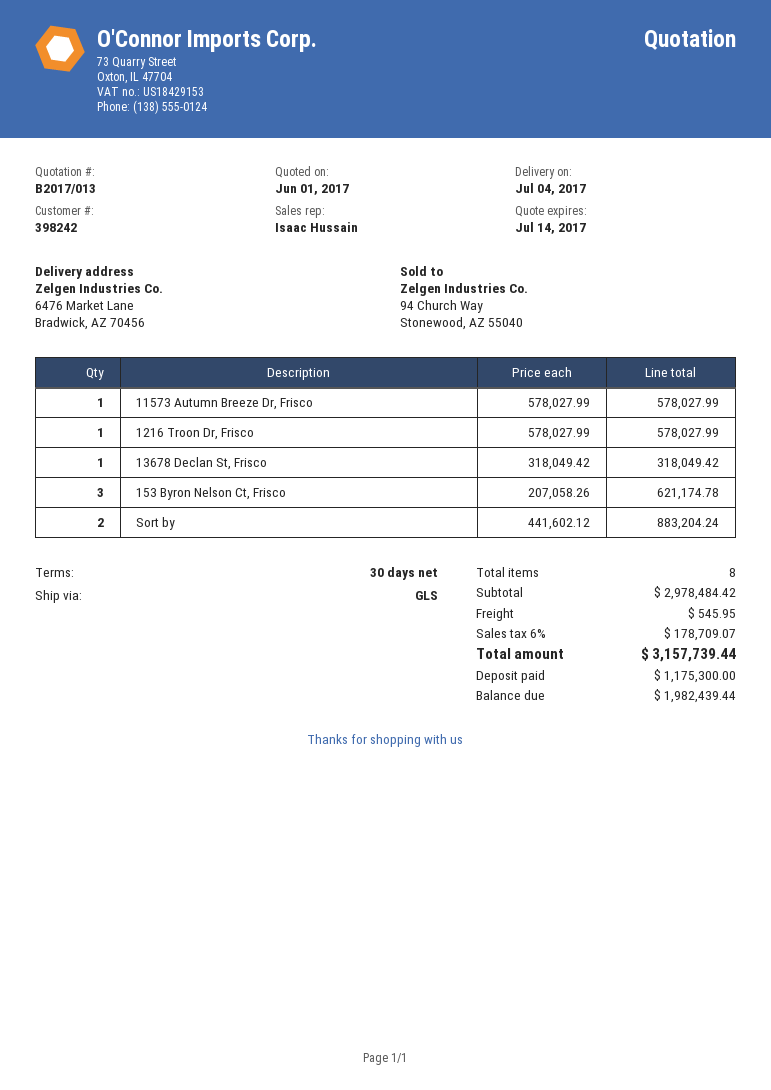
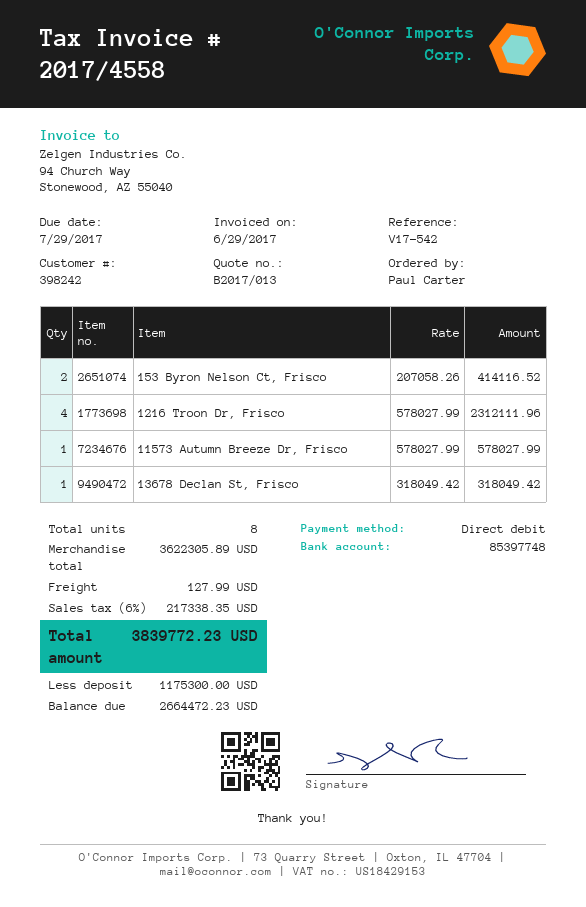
1216 Troon Dr, Frisco: 1 x 578027.99 = 578027.99 -> 4 x 578027.99 = 2312111.96
153 Byron Nelson Ct, Frisco: 3 x 207058.26 = 621174.78 -> 2 x 207058.26 = 414116.52
Sort by: 2 x 441602.12 = 883204.24 -> none
subtotal: 2978484.42 -> 3622305.89
shipping: 545.95 -> 127.99
tax: 6% = 178709.07 -> 6% = 217338.35
total: 3157739.44 -> 3839772.23
balance: 1982439.44 -> 2664472.23

